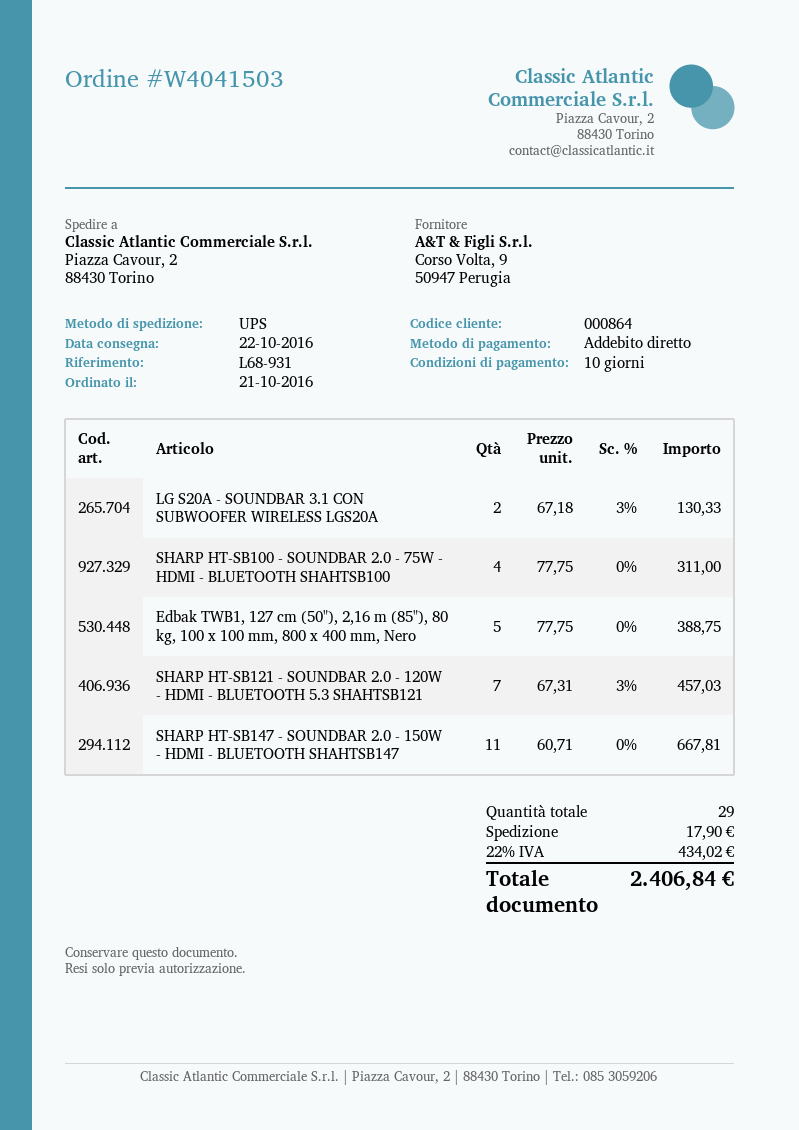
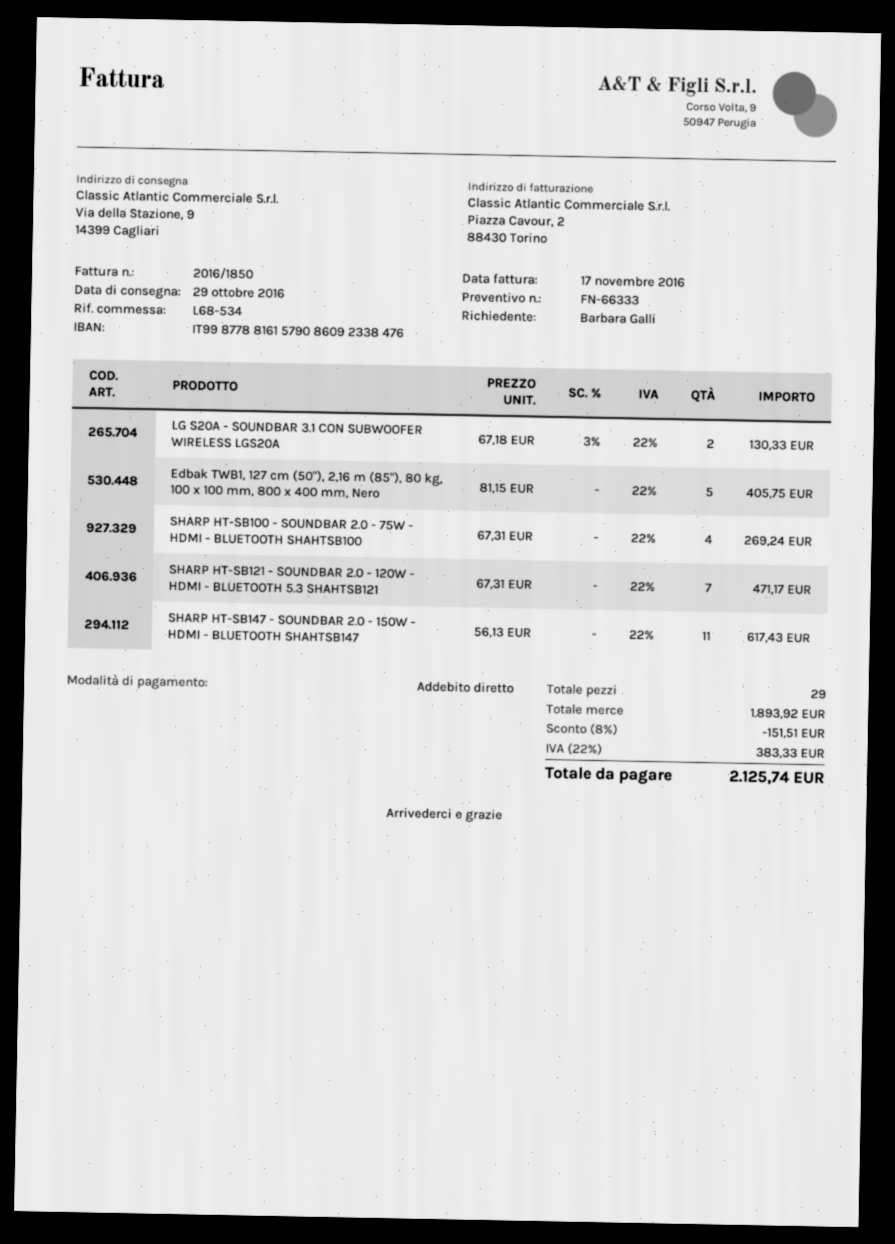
delivery date: 2016-10-22 -> 2016-10-29
reference: L68-931 -> L68-534
ship to: Piazza Cavour, 2, 88430 Torino -> Via della Stazione, 9, 14399 Cagliari
SHARP HT-SB100 - SOUNDBAR 2.0 - 75W - HDMI - BLUETOOTH SHAHTSB100: 4 x 77.75 = 311.00 -> 4 x 67.31 = 269.24
Edbak TWB1, 127 cm (50"), 2,16 m (85"), 80 kg, 100 x 100 mm, 800 x 400 mm, Nero: 5 x 77.75 = 388.75 -> 5 x 81.15 = 405.75
SHARP HT-SB121 - SOUNDBAR 2.0 - 120W - HDMI - BLUETOOTH 5.3 SHAHTSB121: 7 x 67.31 - 3% = 457.03 -> 7 x 67.31 = 471.17
SHARP HT-SB147 - SOUNDBAR 2.0 - 150W - HDMI - BLUETOOTH SHAHTSB147: 11 x 60.71 = 667.81 -> 11 x 56.13 = 617.43
discount: none -> 8% = 151.51
shipping: 17.90 -> none
tax: 22% = 434.02 -> 22% = 383.33
total: 2406.84 -> 2125.74

